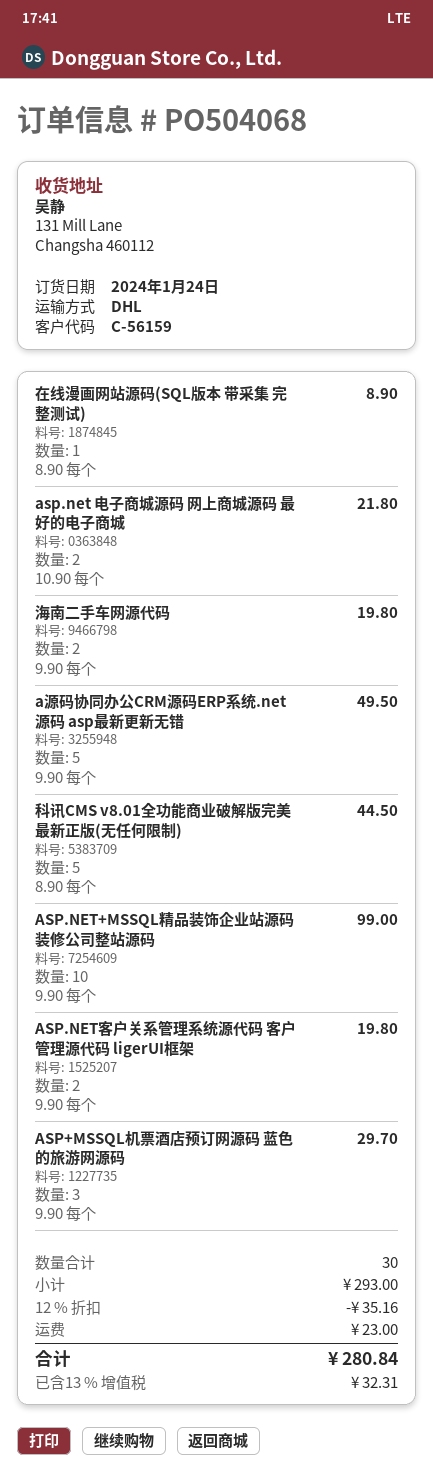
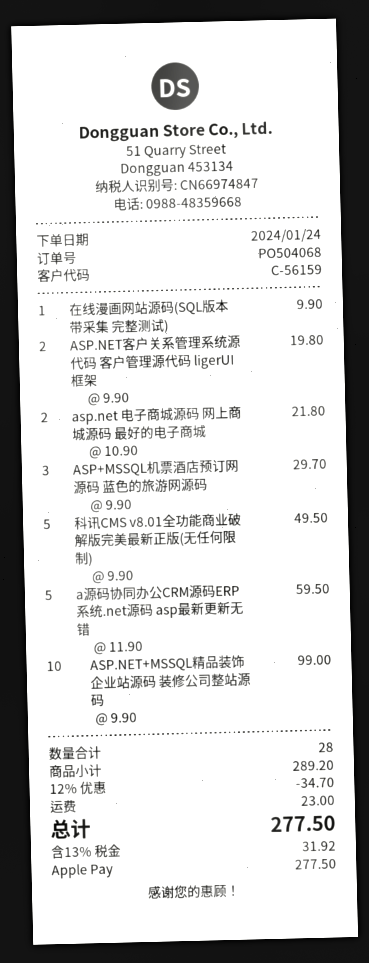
在线漫画网站源码(SQL版本 带采集 完整测试): 1 x 8.90 = 8.90 -> 1 x 9.90 = 9.90
海南二手车网源代码: 2 x 9.90 = 19.80 -> none
a源码协同办公CRM源码ERP系统.net源码 asp最新更新无错: 5 x 9.90 = 49.50 -> 5 x 11.90 = 59.50
科讯CMS v8.01全功能商业破解版完美最新正版(无任何限制): 5 x 8.90 = 44.50 -> 5 x 9.90 = 49.50
total quantity: 30 -> 28
subtotal: 293.00 -> 289.20
discount: 12% = 35.16 -> 12% = 34.70
tax: 13% = 32.31 -> 13% = 31.92
total: 280.84 -> 277.50

